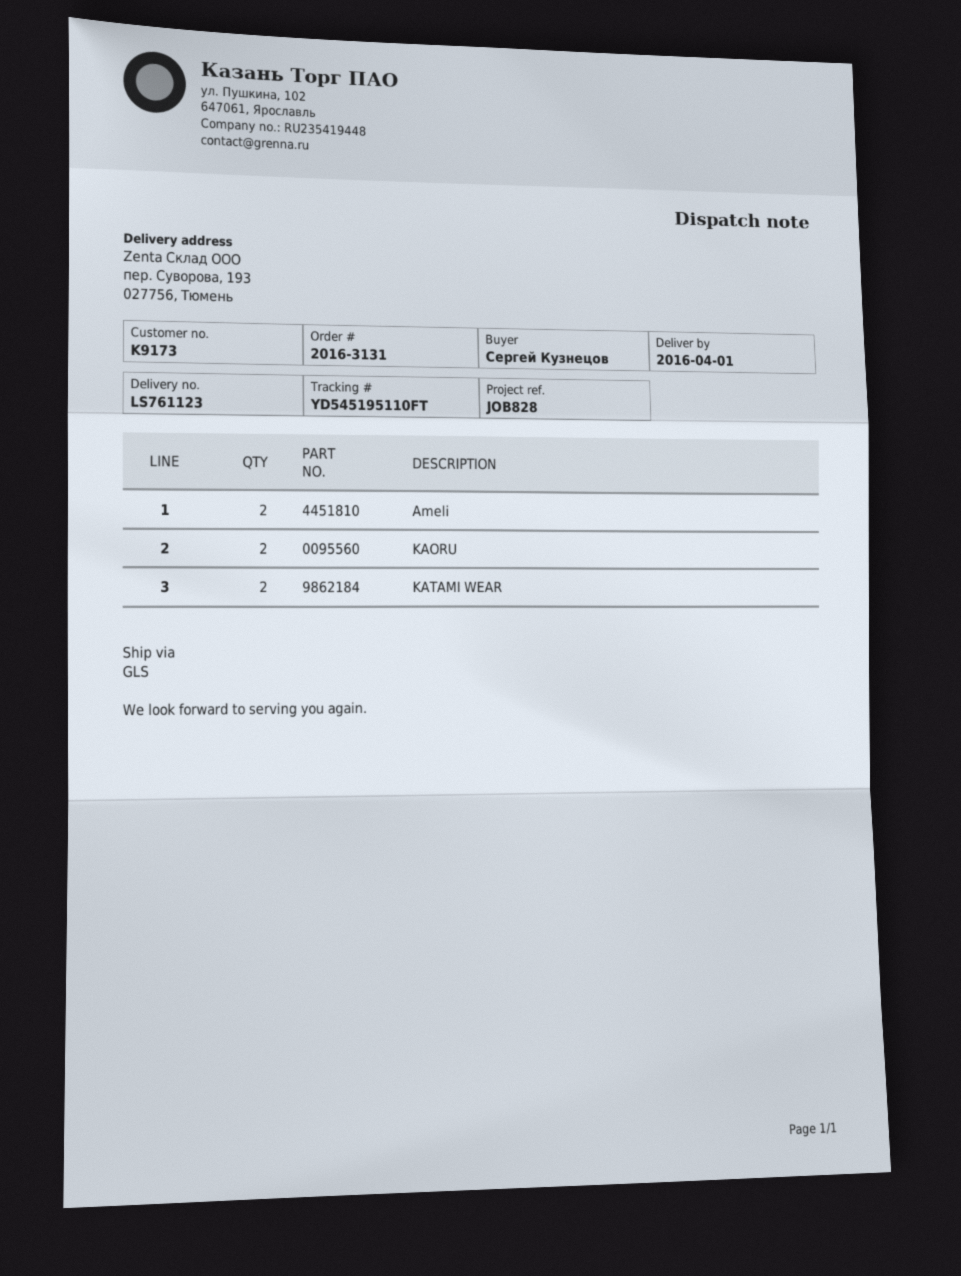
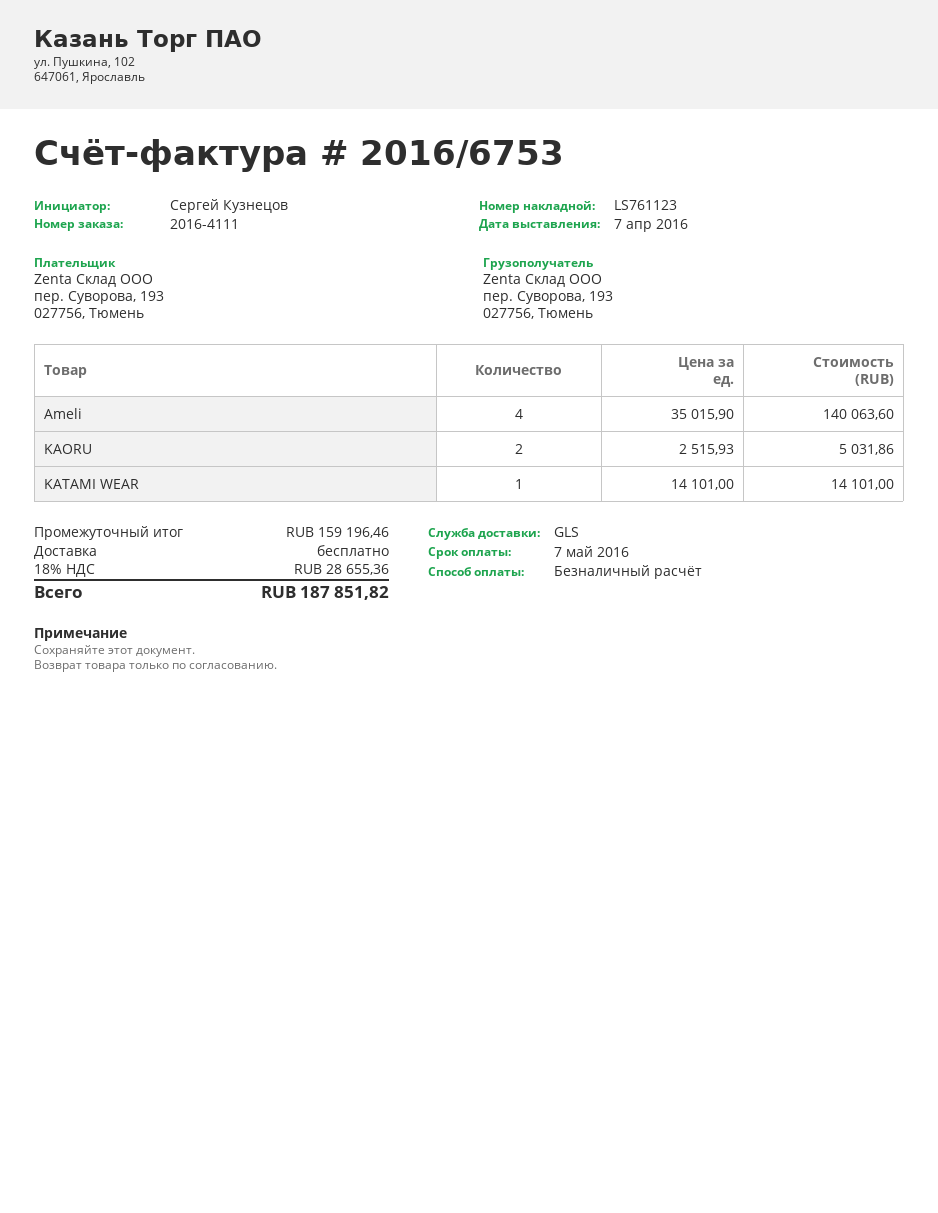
order number: 2016-3131 -> 2016-4111
Ameli: 2 -> 4
KATAMI WEAR: 2 -> 1

